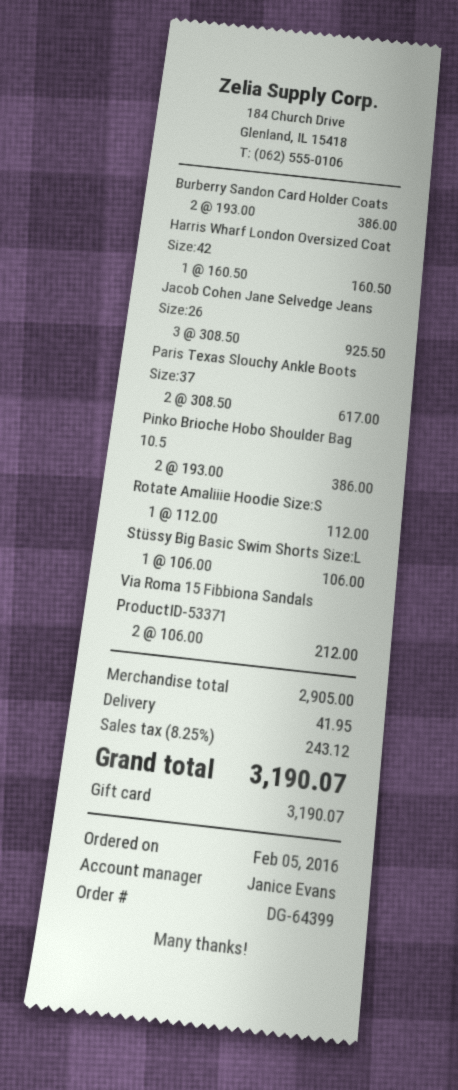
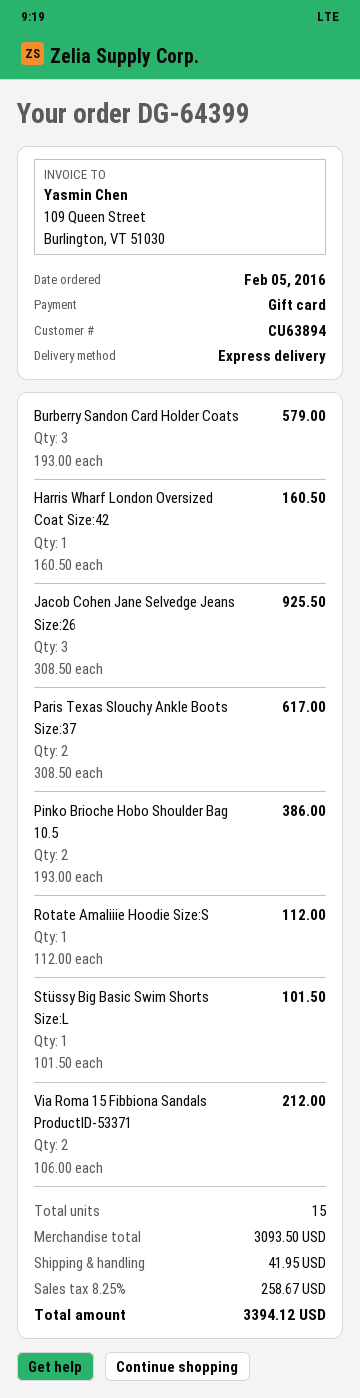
Burberry Sandon Card Holder Coats: 2 x 193.00 = 386.00 -> 3 x 193.00 = 579.00
Stüssy Big Basic Swim Shorts Size:L: 1 x 106.00 = 106.00 -> 1 x 101.50 = 101.50
subtotal: 2905.00 -> 3093.50
tax: 8.25% = 243.12 -> 8.25% = 258.67
total: 3190.07 -> 3394.12

